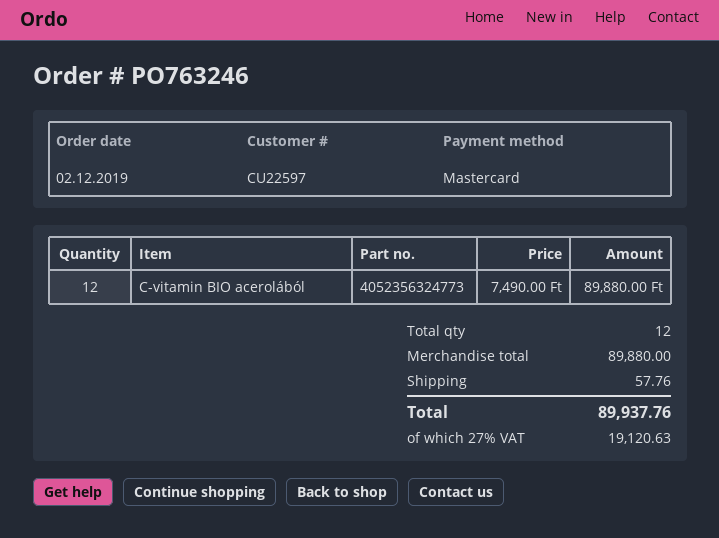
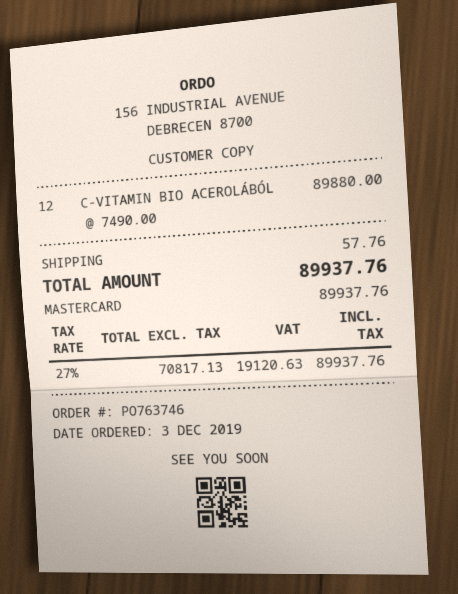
order number: PO763246 -> PO763746
order date: 2019-12-02 -> 2019-12-03

